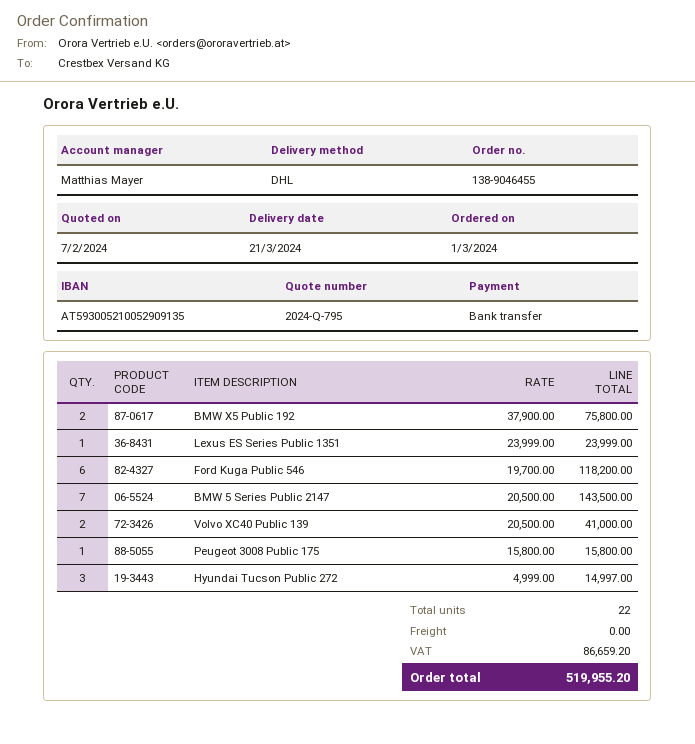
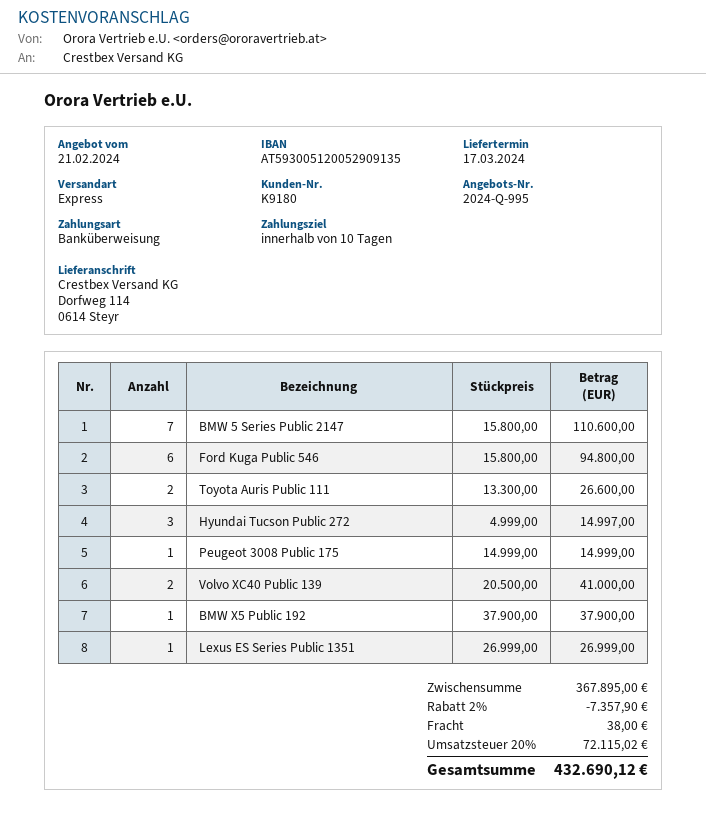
quote number: 2024-Q-795 -> 2024-Q-995
quote date: 2024-02-07 -> 2024-02-21
delivery date: 2024-03-21 -> 2024-03-17
bank account: AT593005210052909135 -> AT593005120052909135
shipping method: DHL -> express
BMW X5 Public 192: 2 x 37900.00 = 75800.00 -> 1 x 37900.00 = 37900.00
Lexus ES Series Public 1351: 1 x 23999.00 = 23999.00 -> 1 x 26999.00 = 26999.00
Ford Kuga Public 546: 6 x 19700.00 = 118200.00 -> 6 x 15800.00 = 94800.00
BMW 5 Series Public 2147: 7 x 20500.00 = 143500.00 -> 7 x 15800.00 = 110600.00
Peugeot 3008 Public 175: 1 x 15800.00 = 15800.00 -> 1 x 14999.00 = 14999.00
Toyota Auris Public 111: none -> 2 x 13300.00 = 26600.00
discount: none -> 2% = 7357.90
shipping: 0.00 -> 38.00
tax: 86659.20 -> 72115.02
total: 519955.20 -> 432690.12

